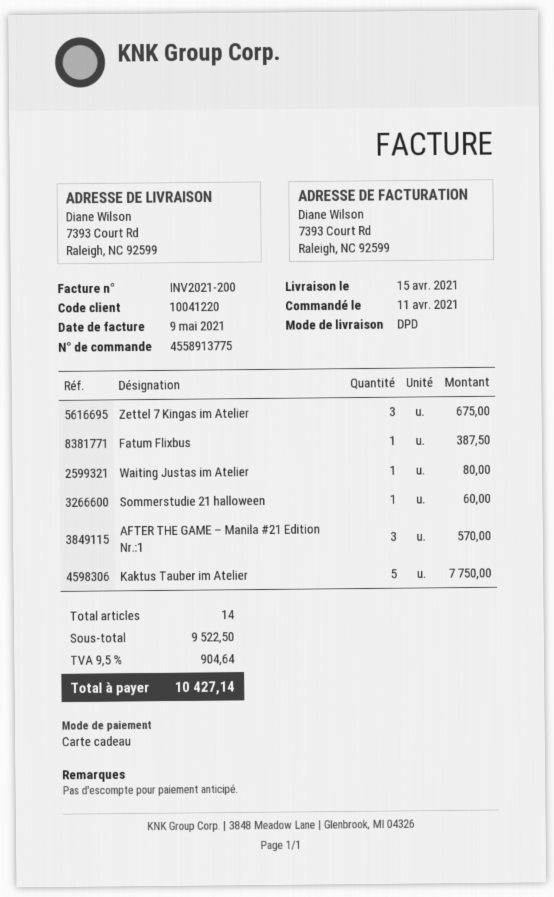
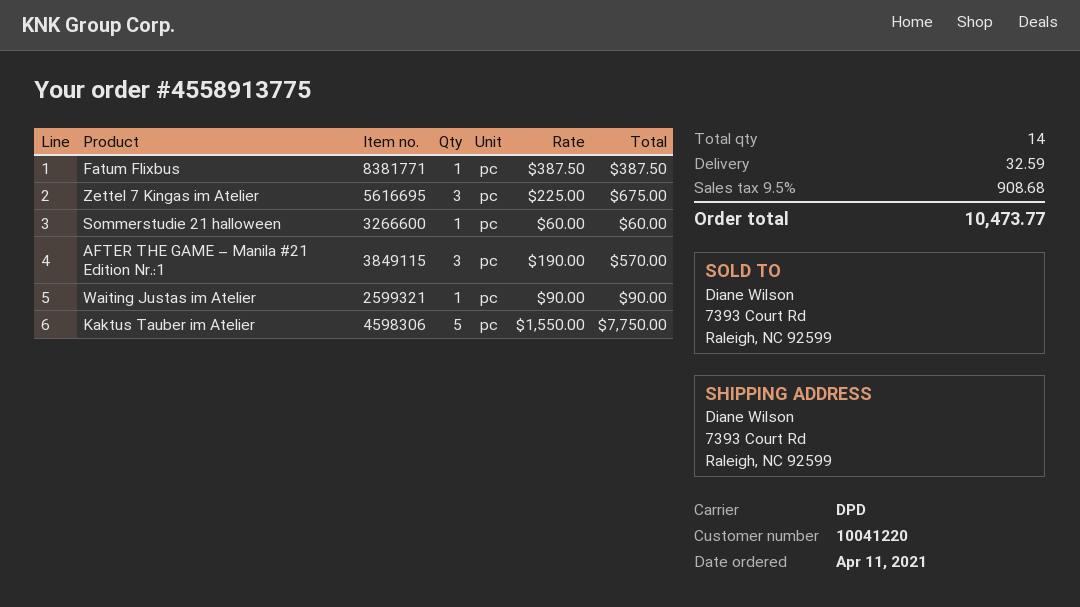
Waiting Justas im Atelier: 1 for 80.00 -> 1 for 90.00
shipping: none -> 32.59
tax: 9.5% = 904.64 -> 9.5% = 908.68
total: 10427.14 -> 10473.77

